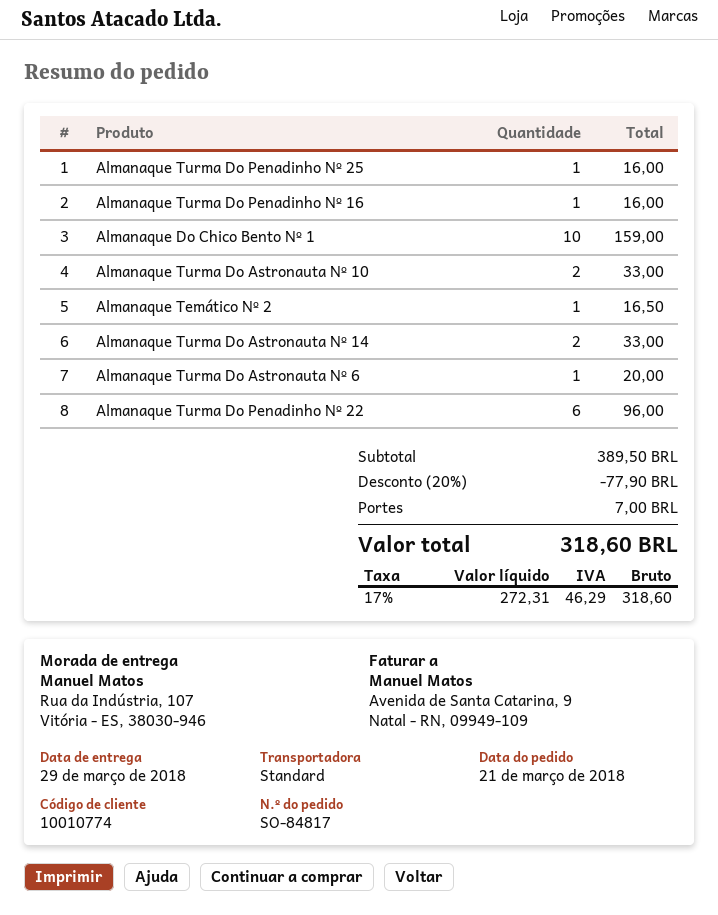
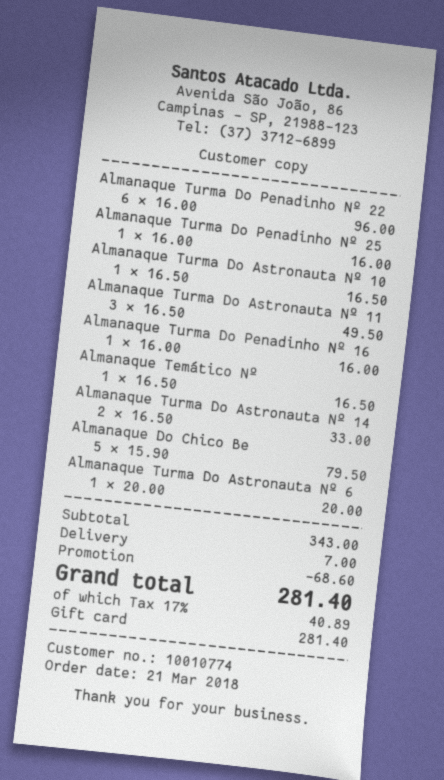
Almanaque Do Chico Bento Nº 1: 10 for 159.00 -> 5 for 79.50
Almanaque Turma Do Astronauta Nº 10: 2 for 33.00 -> 1 for 16.50
Almanaque Turma Do Astronauta Nº 11: none -> 3 for 49.50
subtotal: 389.50 -> 343.00
discount: 77.90 -> 68.60
tax: 17% = 46.29 -> 17% = 40.89
total: 318.60 -> 281.40

